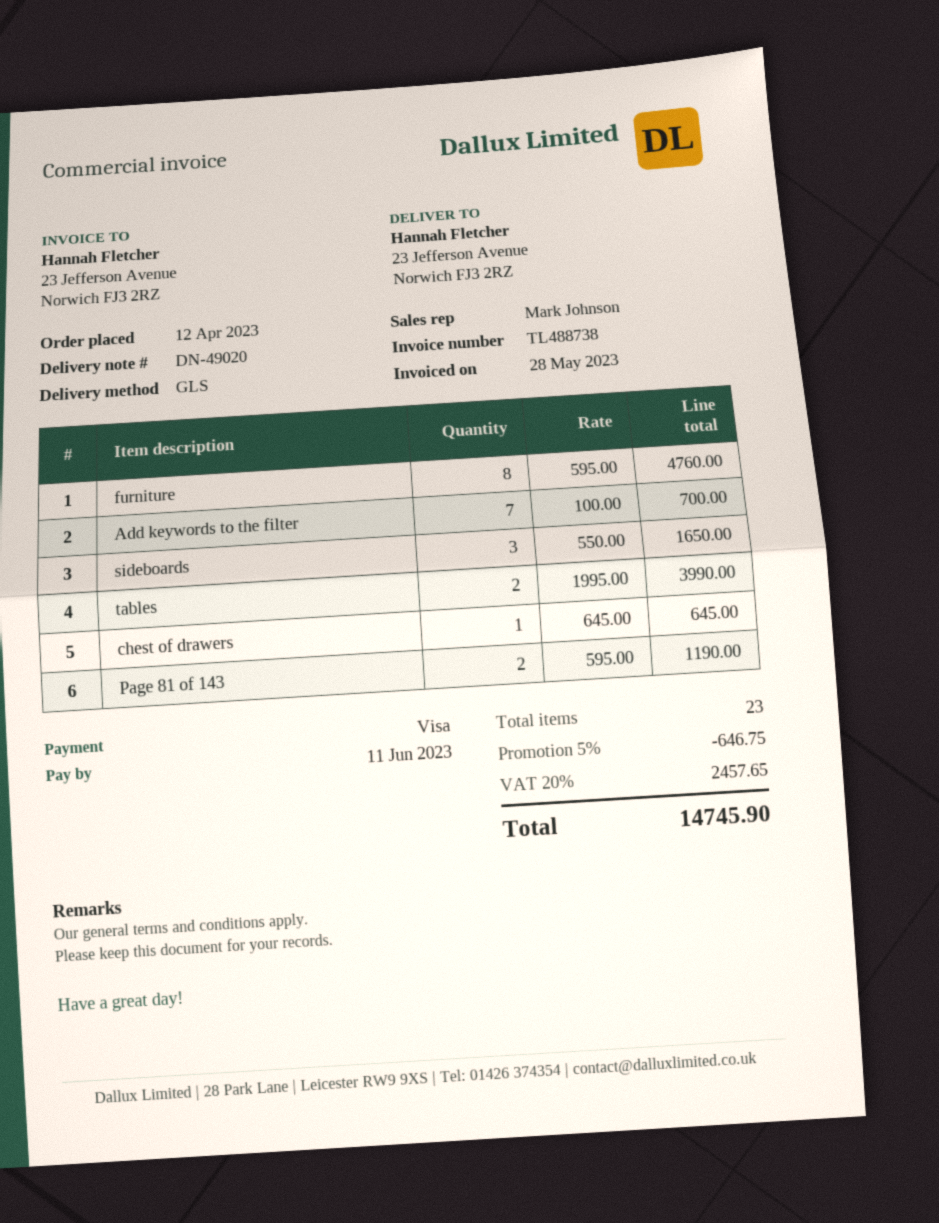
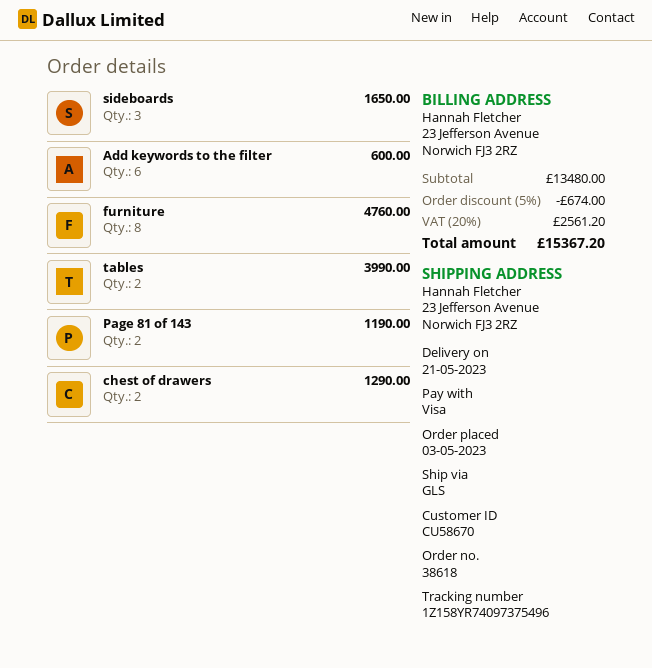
order date: 2023-04-12 -> 2023-05-03
Add keywords to the filter: 7 for 700.00 -> 6 for 600.00
chest of drawers: 1 for 645.00 -> 2 for 1290.00
discount: 5% = 646.75 -> 5% = 674.00
tax: 20% = 2457.65 -> 20% = 2561.20
total: 14745.90 -> 15367.20

